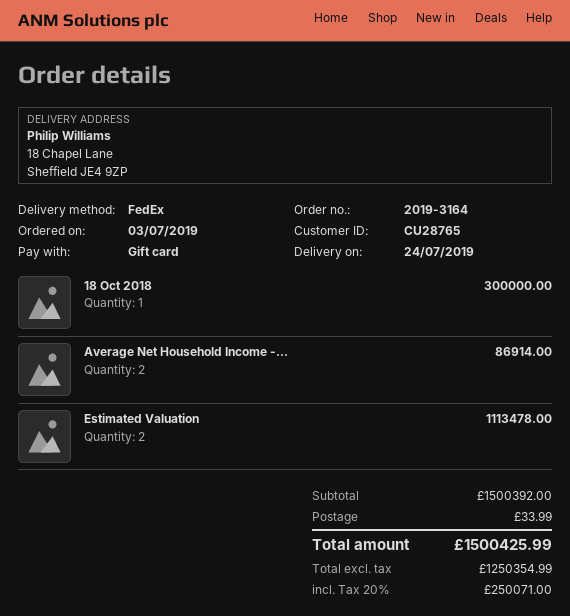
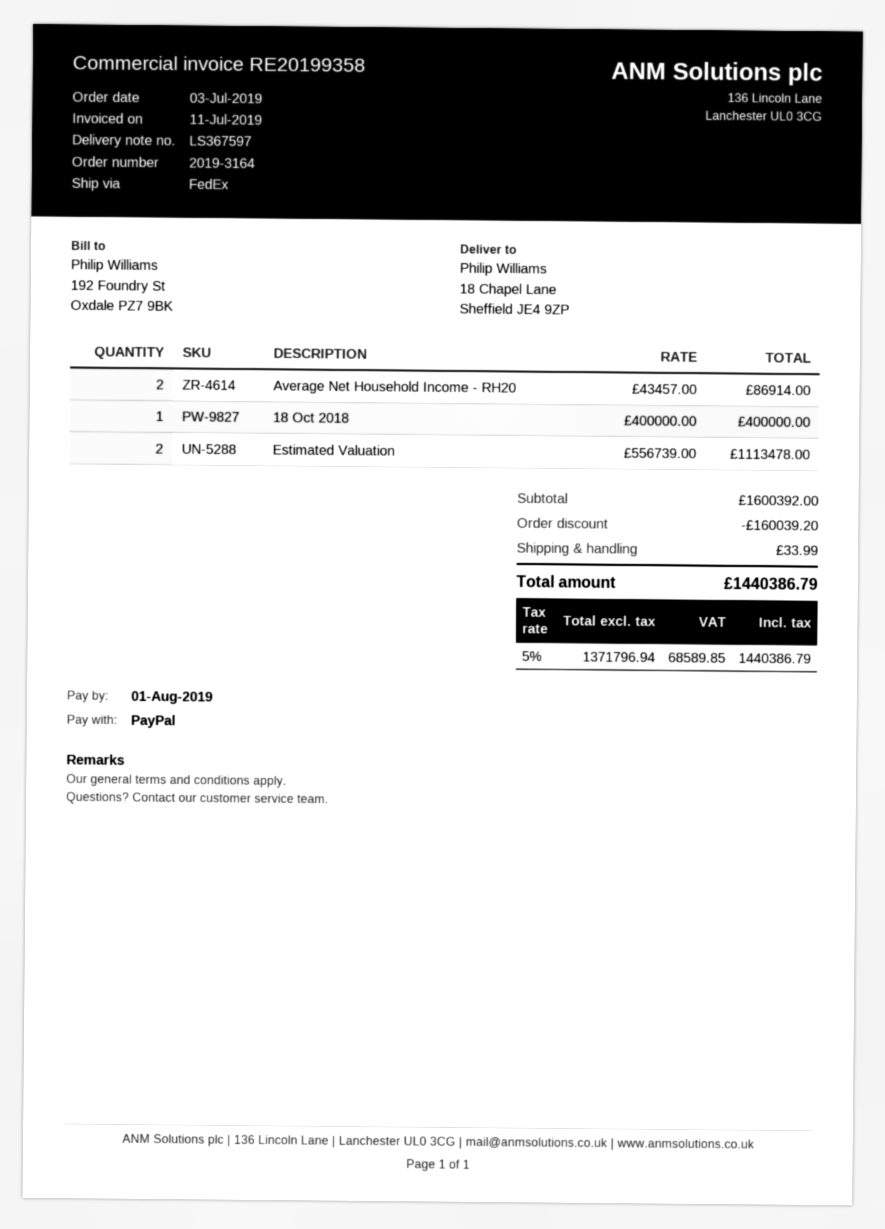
payment method: gift card -> PayPal
18 Oct 2018: 1 for 300000.00 -> 1 for 400000.00
subtotal: 1500392.00 -> 1600392.00
discount: none -> 160039.20
net: 1250354.99 -> 1371796.94
tax: 20% = 250071.00 -> 5% = 68589.85
total: 1500425.99 -> 1440386.79

